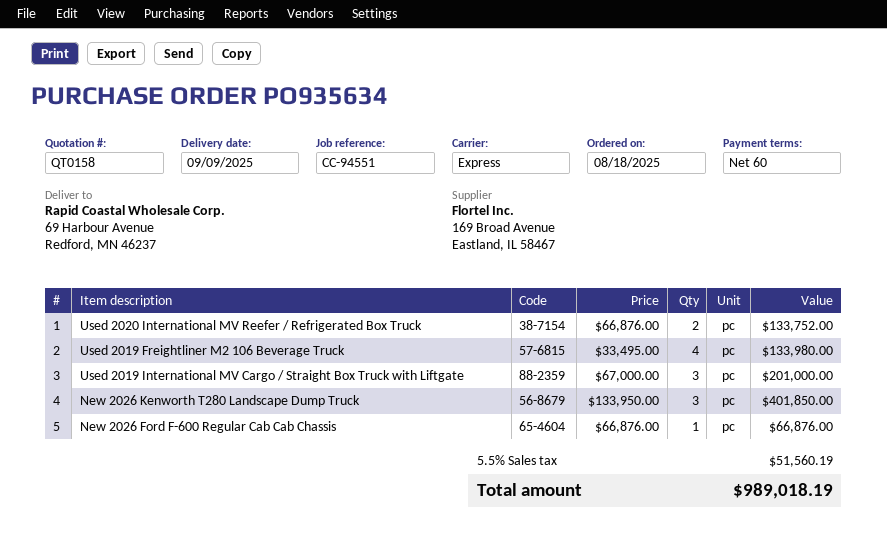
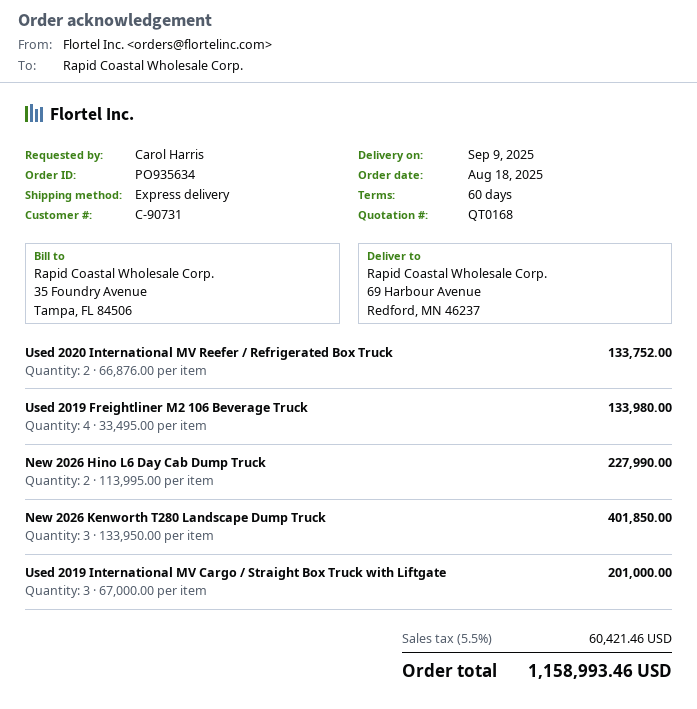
quote number: QT0158 -> QT0168
New 2026 Ford F-600 Regular Cab Cab Chassis: 1 x 66876.00 = 66876.00 -> none
New 2026 Hino L6 Day Cab Dump Truck: none -> 2 x 113995.00 = 227990.00
tax: 5.5% = 51560.19 -> 5.5% = 60421.46
total: 989018.19 -> 1158993.46

